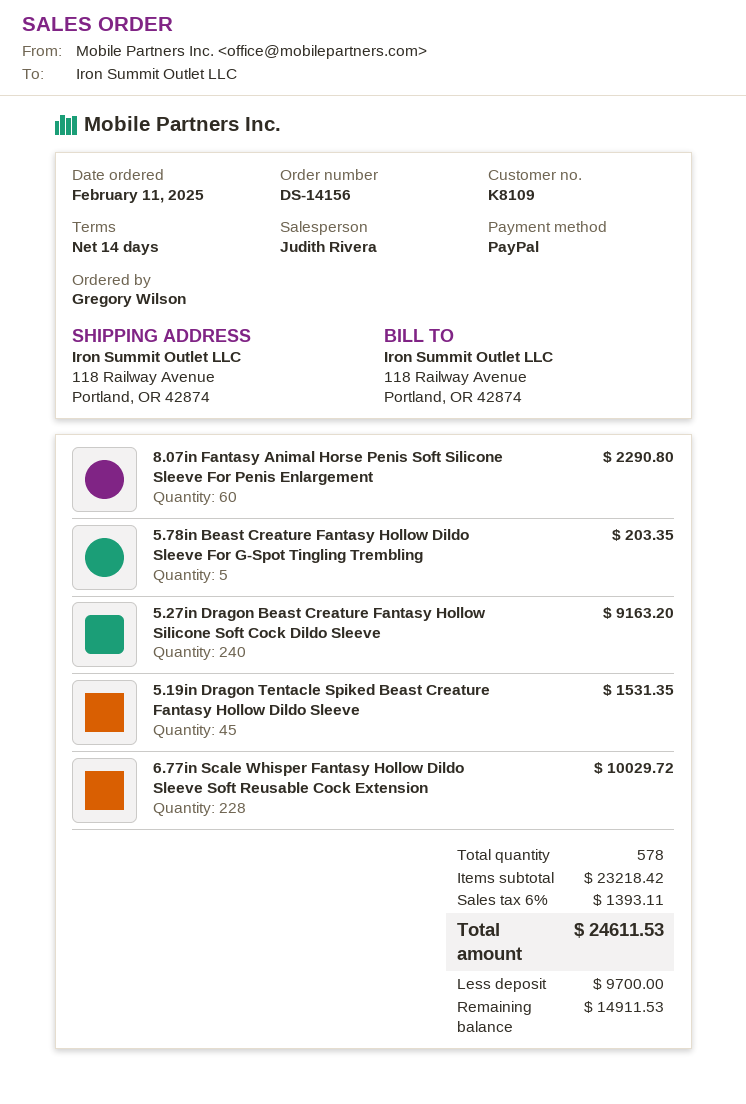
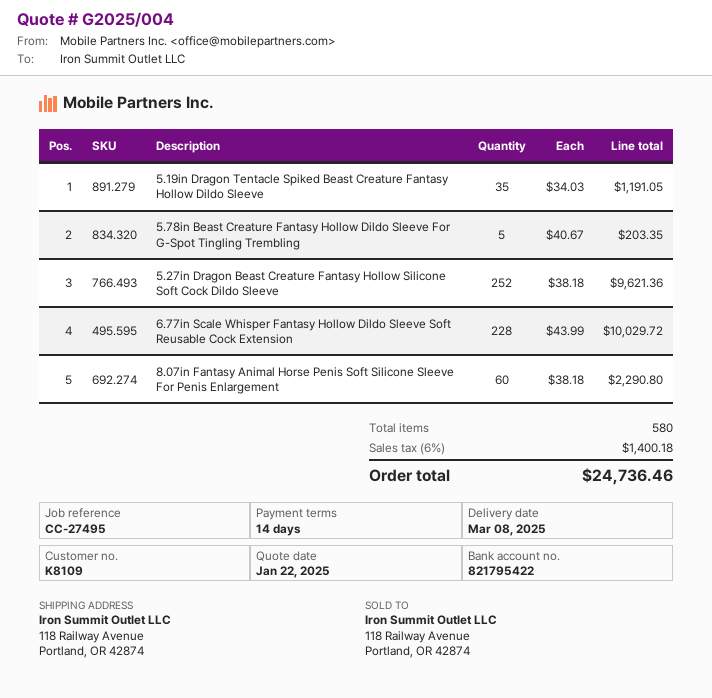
5.27in Dragon Beast Creature Fantasy Hollow Silicone Soft Cock Dildo Sleeve: 240 for 9163.20 -> 252 for 9621.36
5.19in Dragon Tentacle Spiked Beast Creature Fantasy Hollow Dildo Sleeve: 45 for 1531.35 -> 35 for 1191.05
total quantity: 578 -> 580
tax: 6% = 1393.11 -> 6% = 1400.18
total: 24611.53 -> 24736.46

